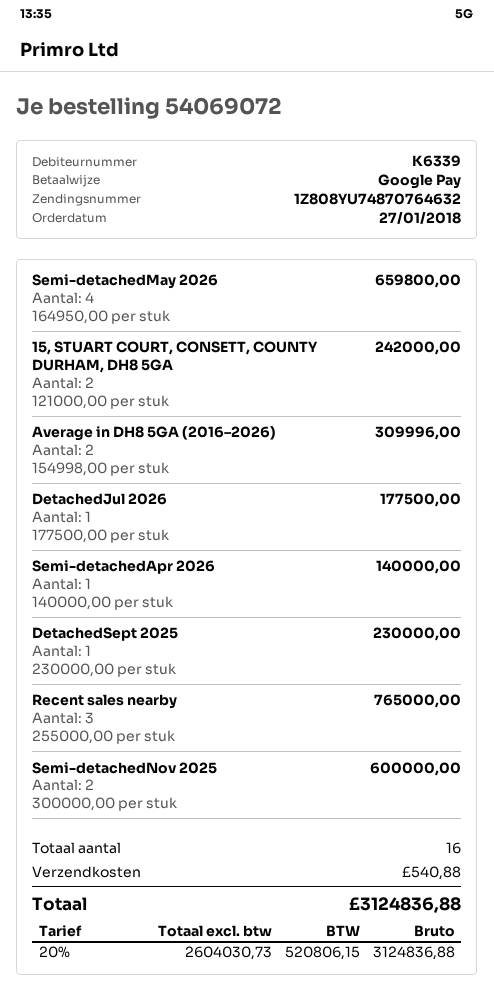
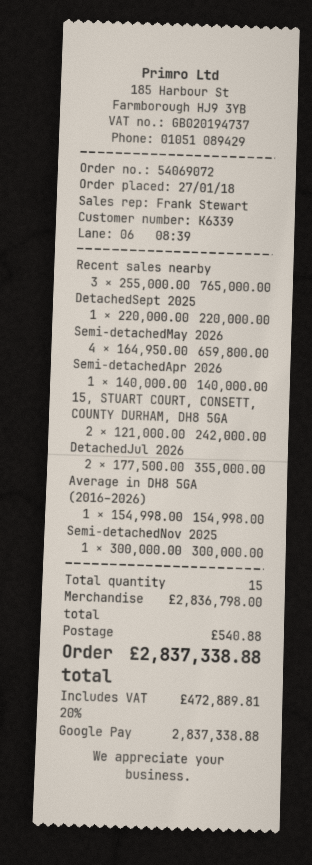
Average in DH8 5GA (2016–2026): 2 x 154998.00 = 309996.00 -> 1 x 154998.00 = 154998.00
DetachedJul 2026: 1 x 177500.00 = 177500.00 -> 2 x 177500.00 = 355000.00
DetachedSept 2025: 1 x 230000.00 = 230000.00 -> 1 x 220000.00 = 220000.00
Semi-detachedNov 2025: 2 x 300000.00 = 600000.00 -> 1 x 300000.00 = 300000.00
total quantity: 16 -> 15
tax: 20% = 520806.15 -> 20% = 472889.81
total: 3124836.88 -> 2837338.88

